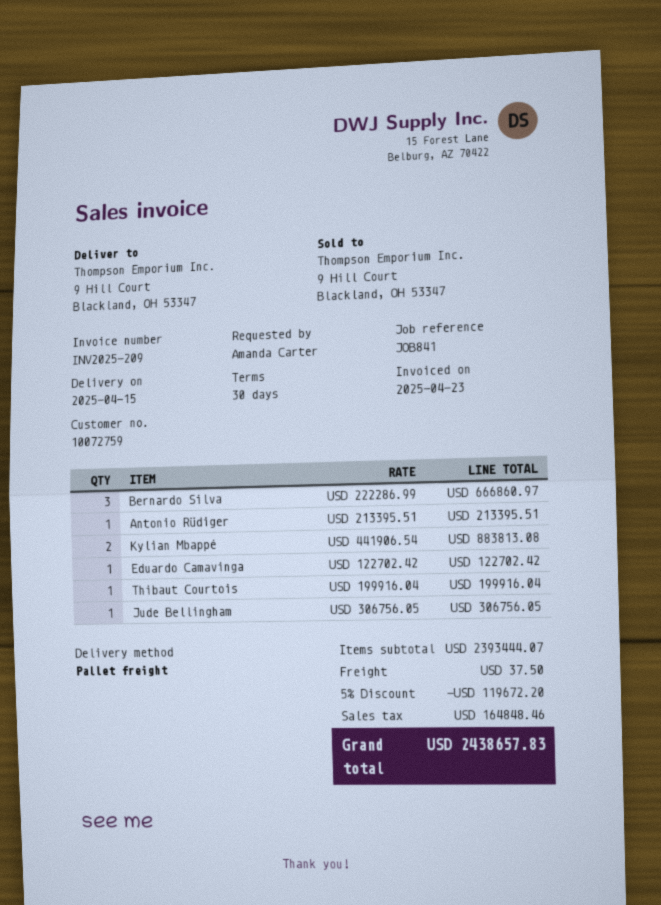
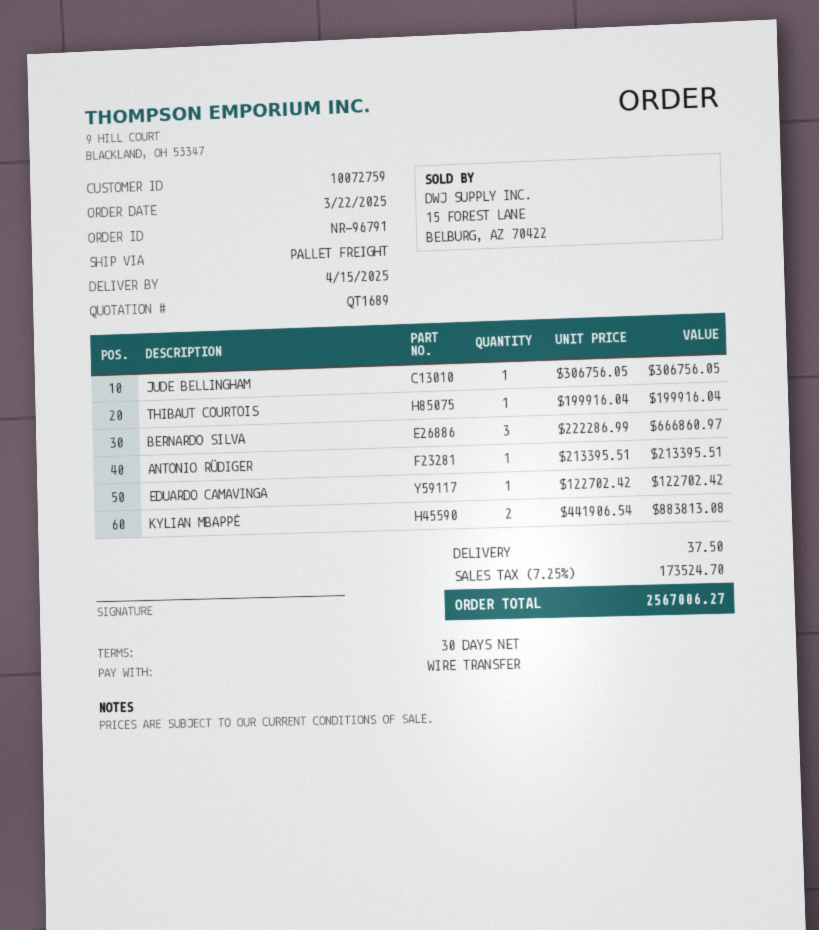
discount: 5% = 119672.20 -> none
tax: 164848.46 -> 173524.70
total: 2438657.83 -> 2567006.27

